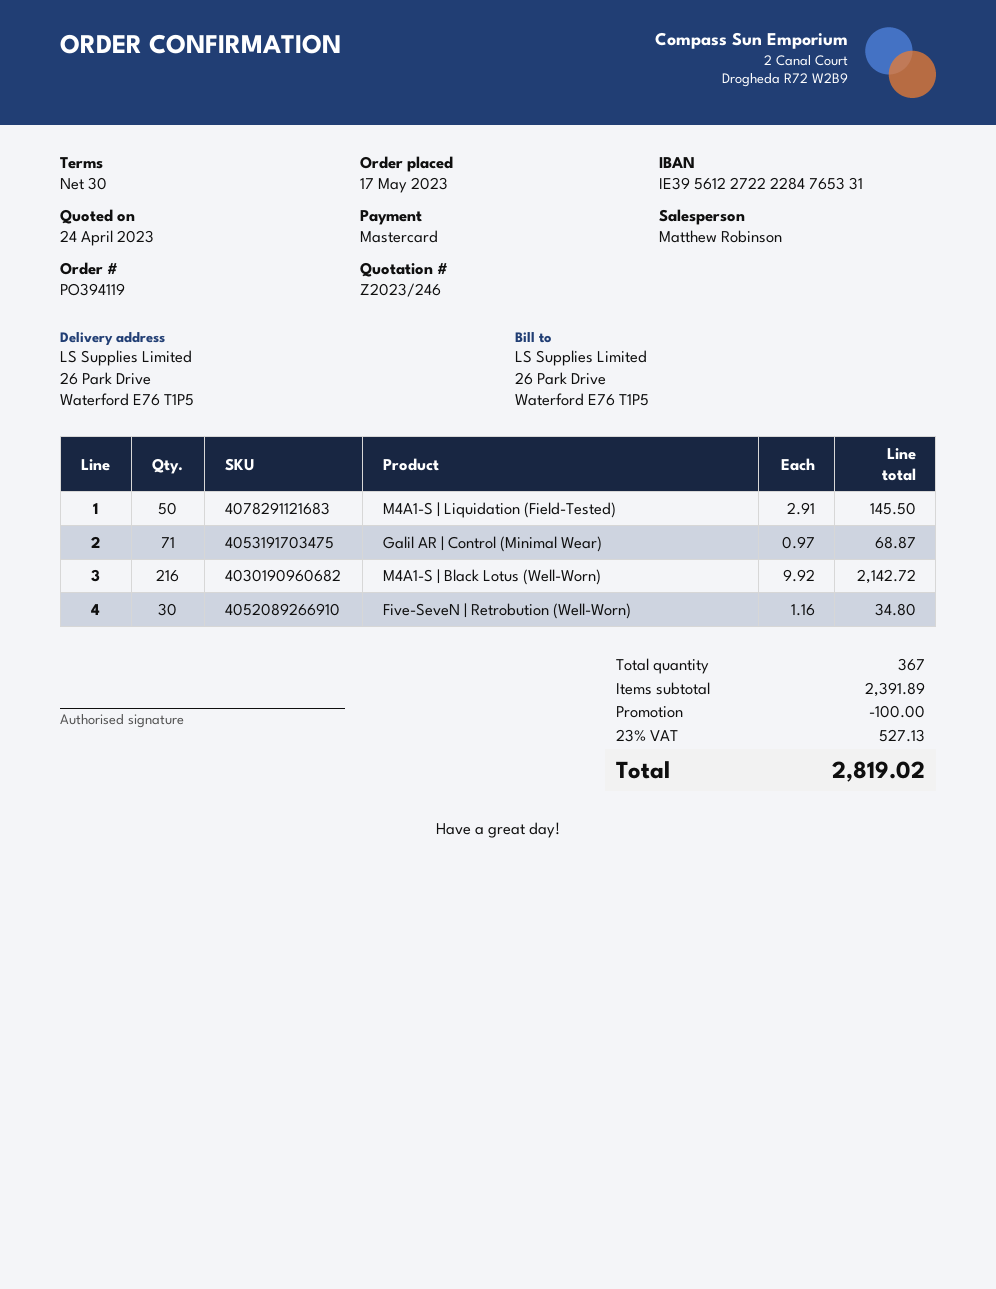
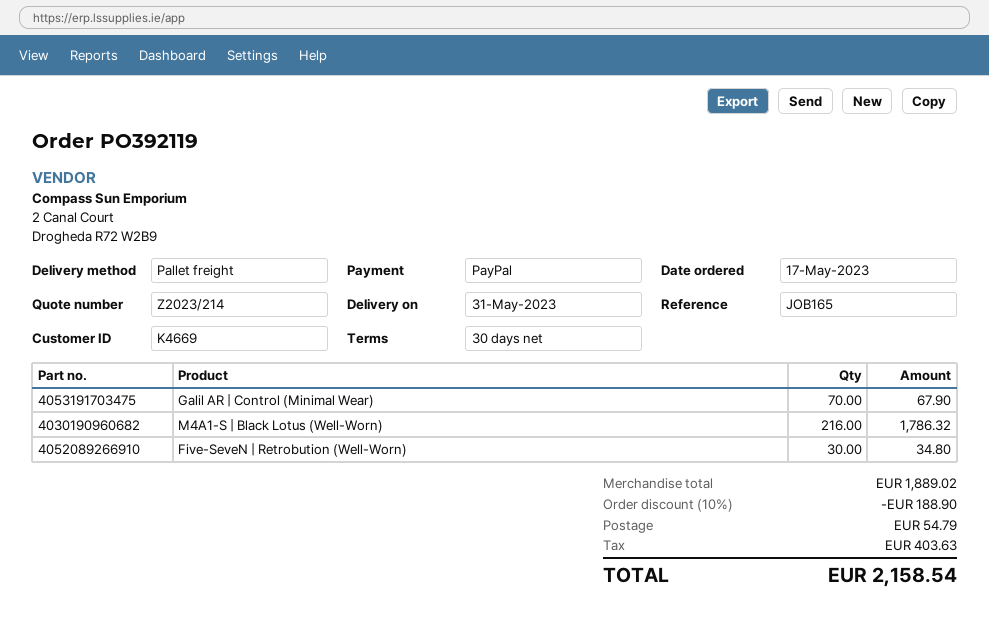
quote number: Z2023/246 -> Z2023/214
order number: PO394119 -> PO392119
payment method: Mastercard -> PayPal
M4A1-S | Liquidation (Field-Tested): 50 for 145.50 -> none
Galil AR | Control (Minimal Wear): 71 for 68.87 -> 70 for 67.90
M4A1-S | Black Lotus (Well-Worn): 216 for 2142.72 -> 216 for 1786.32
subtotal: 2391.89 -> 1889.02
discount: 100.00 -> 188.90
shipping: none -> 54.79
tax: 527.13 -> 403.63
total: 2819.02 -> 2158.54

